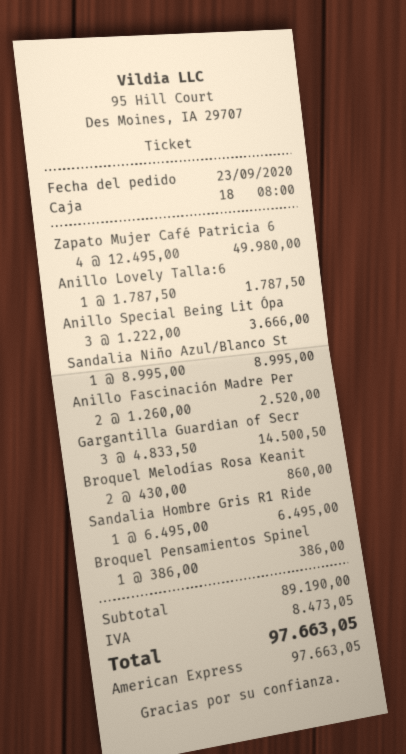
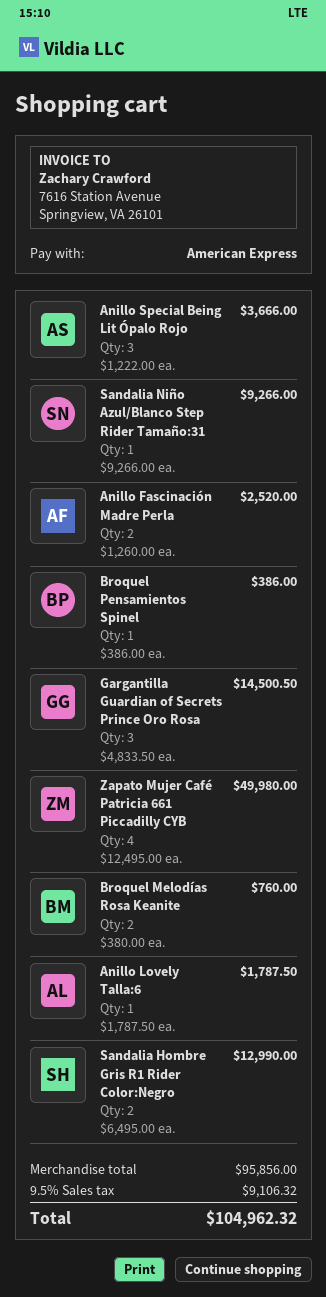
Sandalia Niño Azul/Blanco St: 1 x 8995.00 = 8995.00 -> 1 x 9266.00 = 9266.00
Broquel Melodías Rosa Keanit: 2 x 430.00 = 860.00 -> 2 x 380.00 = 760.00
Sandalia Hombre Gris R1 Ride: 1 x 6495.00 = 6495.00 -> 2 x 6495.00 = 12990.00
subtotal: 89190.00 -> 95856.00
tax: 8473.05 -> 9106.32
total: 97663.05 -> 104962.32

